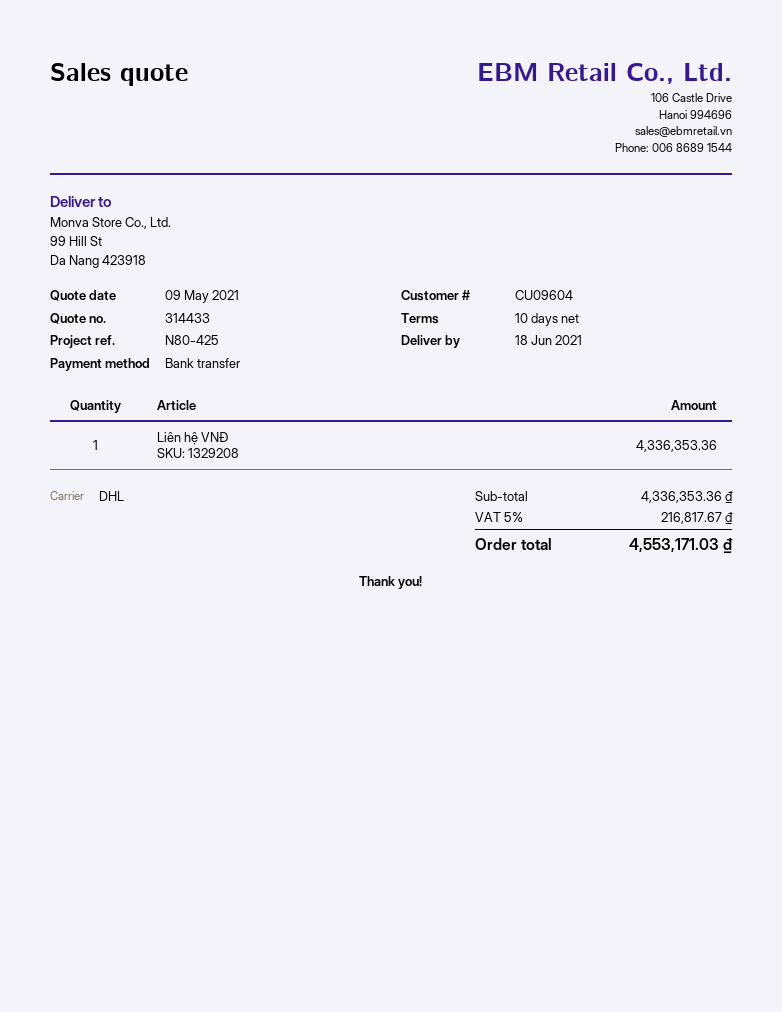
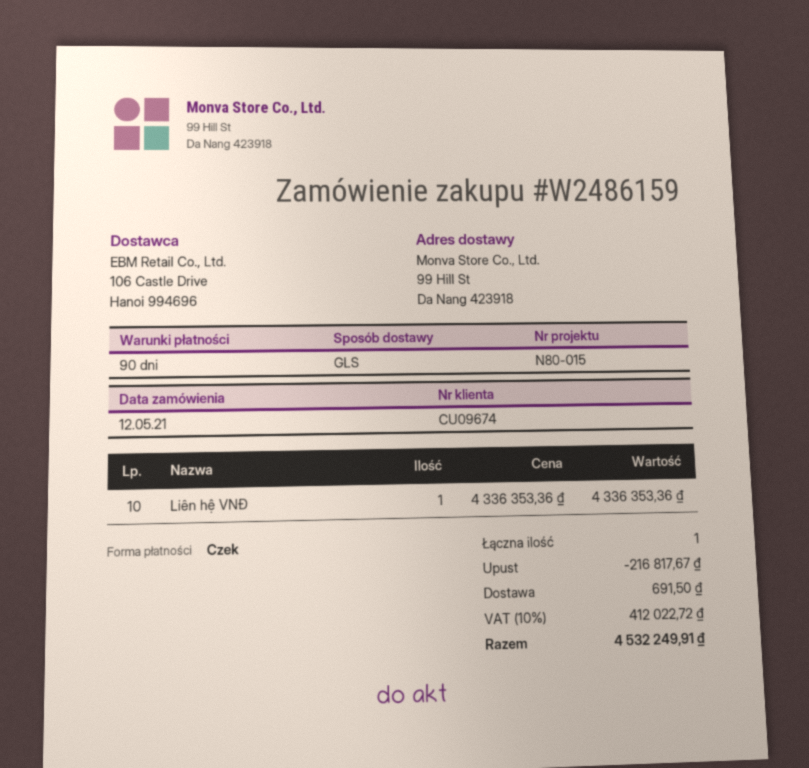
payment terms: 10 days -> 90 days
customer number: CU09604 -> CU09674
reference: N80-425 -> N80-015
payment method: bank transfer -> cheque
shipping method: DHL -> GLS
discount: none -> 216817.67
shipping: none -> 691.50
tax: 5% = 216817.67 -> 10% = 412022.72
total: 4553171.03 -> 4532249.91

